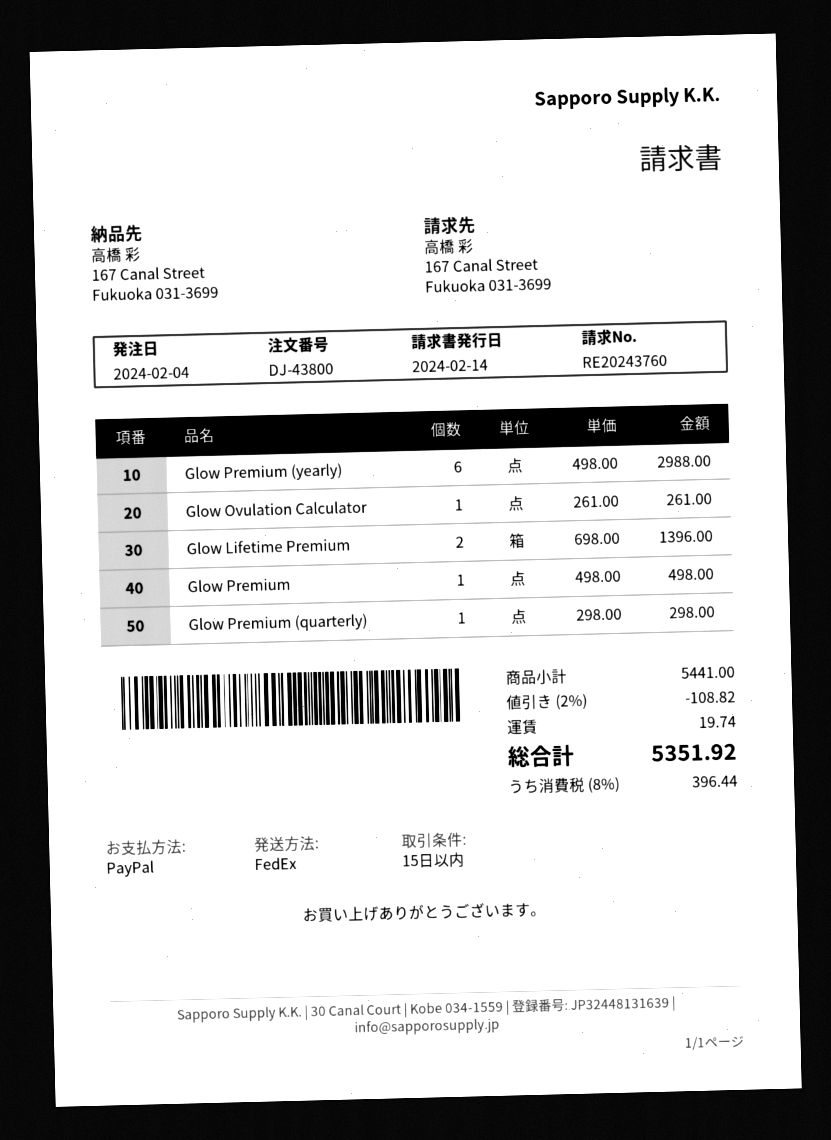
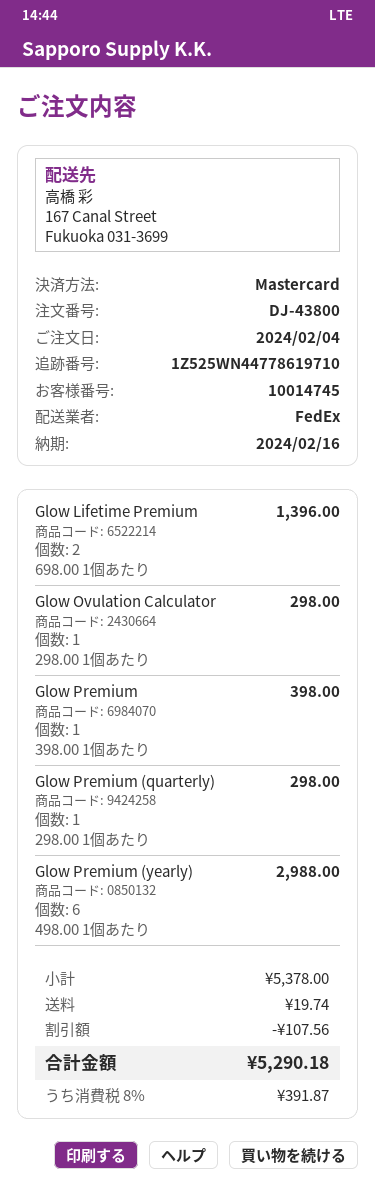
payment method: PayPal -> Mastercard
Glow Ovulation Calculator: 1 x 261.00 = 261.00 -> 1 x 298.00 = 298.00
Glow Premium: 1 x 498.00 = 498.00 -> 1 x 398.00 = 398.00
subtotal: 5441.00 -> 5378.00
discount: 108.82 -> 107.56
tax: 8% = 396.44 -> 8% = 391.87
total: 5351.92 -> 5290.18

